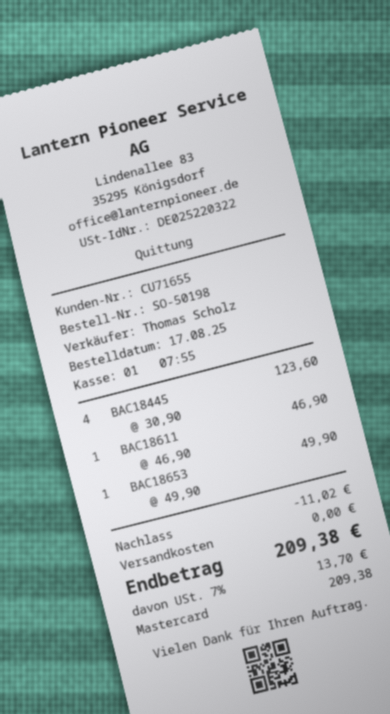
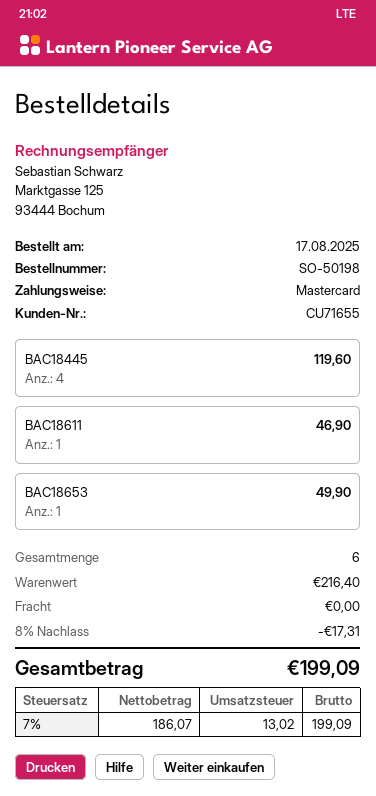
BAC18445: 4 for 123.60 -> 4 for 119.60
discount: 11.02 -> 17.31
tax: 7% = 13.70 -> 7% = 13.02
total: 209.38 -> 199.09

